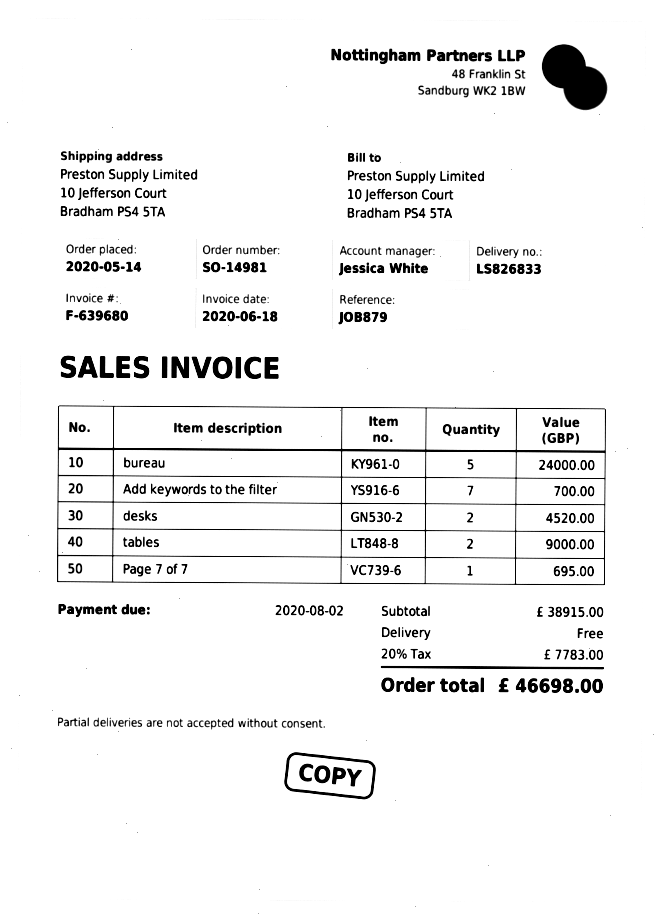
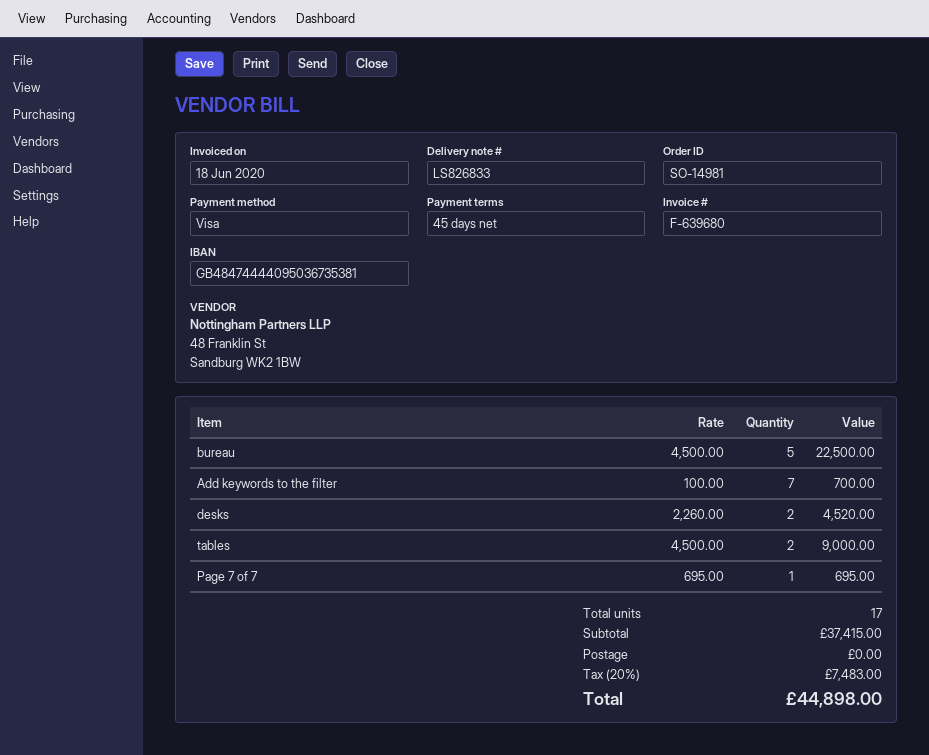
bureau: 5 for 24000.00 -> 5 for 22500.00
subtotal: 38915.00 -> 37415.00
tax: 20% = 7783.00 -> 20% = 7483.00
total: 46698.00 -> 44898.00

